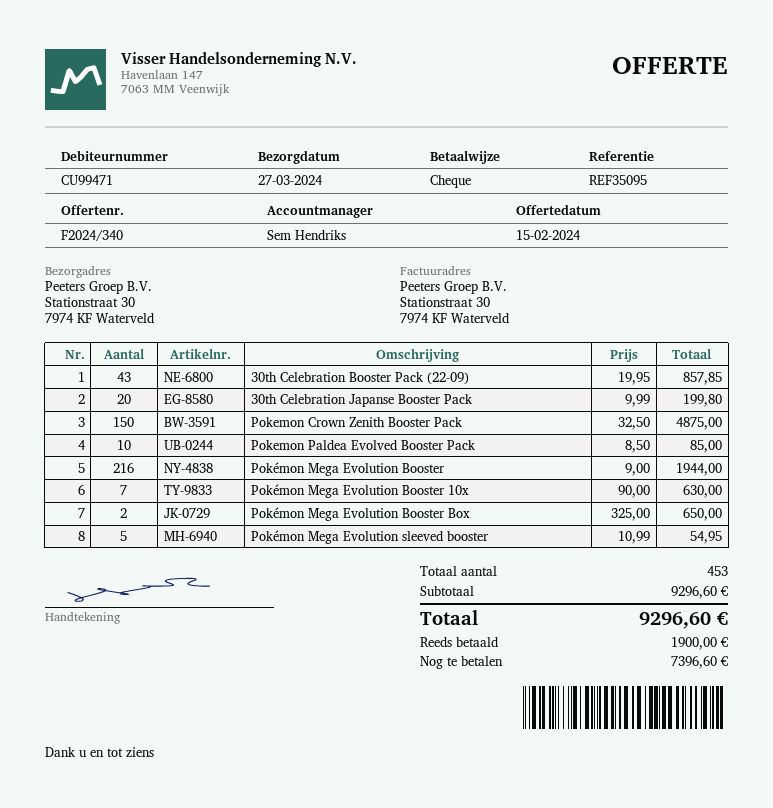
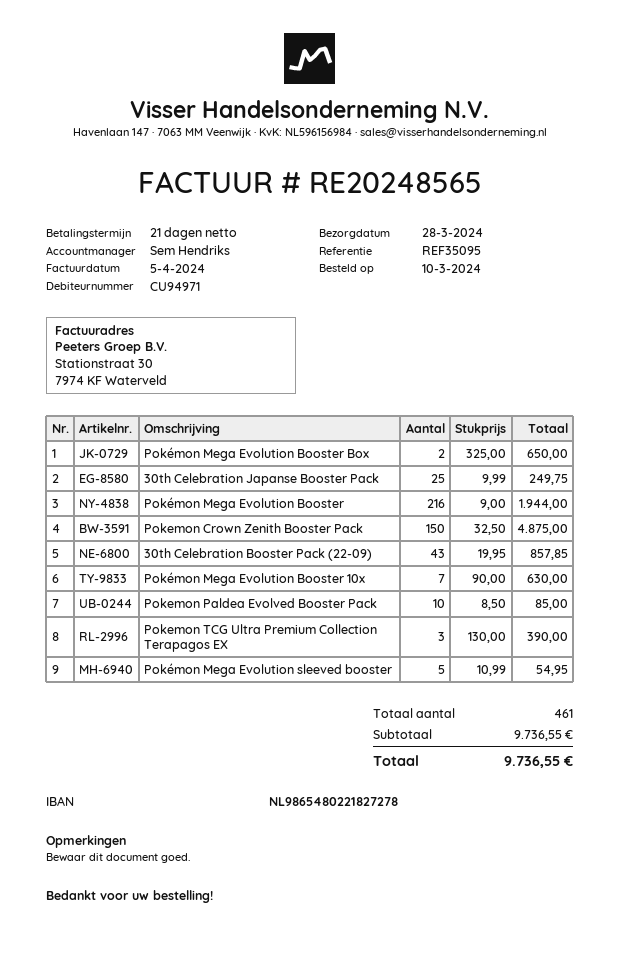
delivery date: 2024-03-27 -> 2024-03-28
customer number: CU99471 -> CU94971
30th Celebration Japanse Booster Pack: 20 x 9.99 = 199.80 -> 25 x 9.99 = 249.75
Pokemon TCG Ultra Premium Collection Terapagos EX: none -> 3 x 130.00 = 390.00
total quantity: 453 -> 461
subtotal: 9296.60 -> 9736.55
total: 9296.60 -> 9736.55

